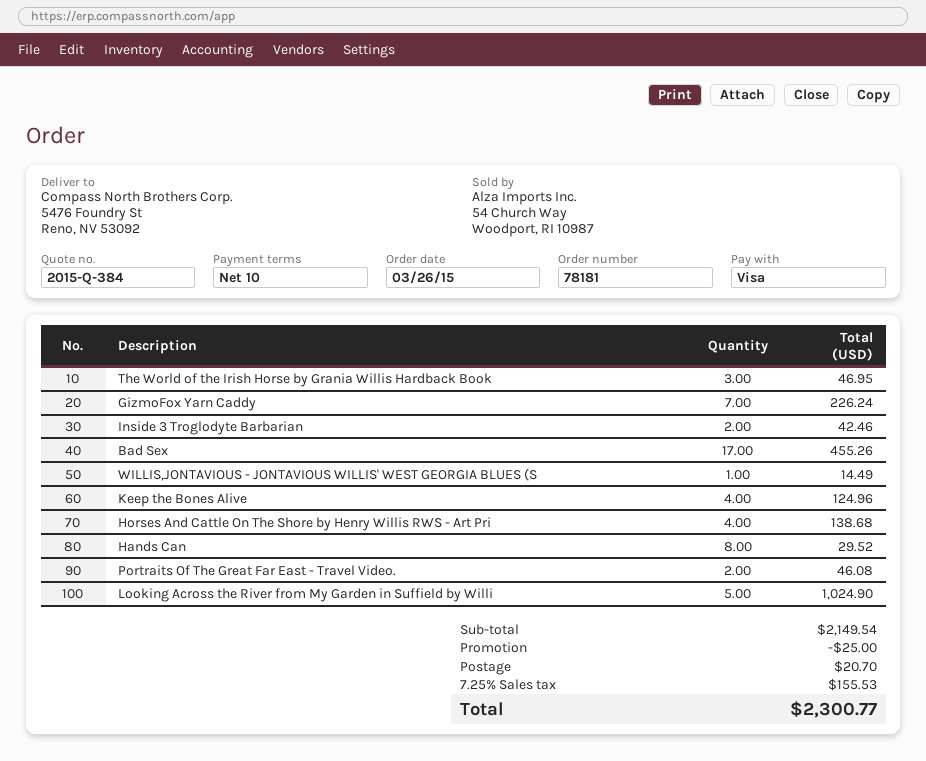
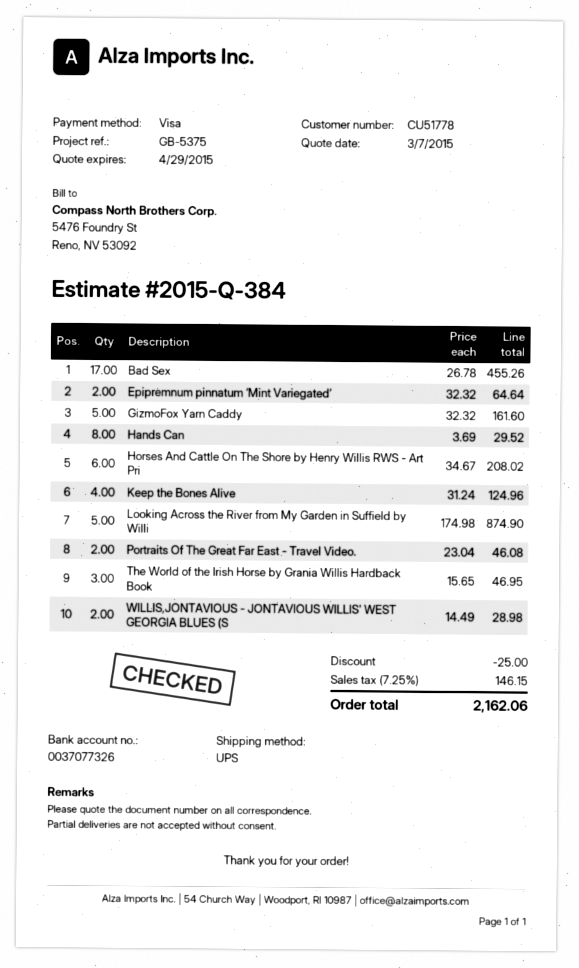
GizmoFox Yarn Caddy: 7 for 226.24 -> 5 for 161.60
Inside 3 Troglodyte Barbarian: 2 for 42.46 -> none
WILLIS,JONTAVIOUS - JONTAVIOUS WILLIS' WEST GEORGIA BLUES (S: 1 for 14.49 -> 2 for 28.98
Horses And Cattle On The Shore by Henry Willis RWS - Art Pri: 4 for 138.68 -> 6 for 208.02
Looking Across the River from My Garden in Suffield by Willi: 5 for 1024.90 -> 5 for 874.90
Epipremnum pinnatum ‘Mint Variegated’: none -> 2 for 64.64
shipping: 20.70 -> none
tax: 7.25% = 155.53 -> 7.25% = 146.15
total: 2300.77 -> 2162.06

